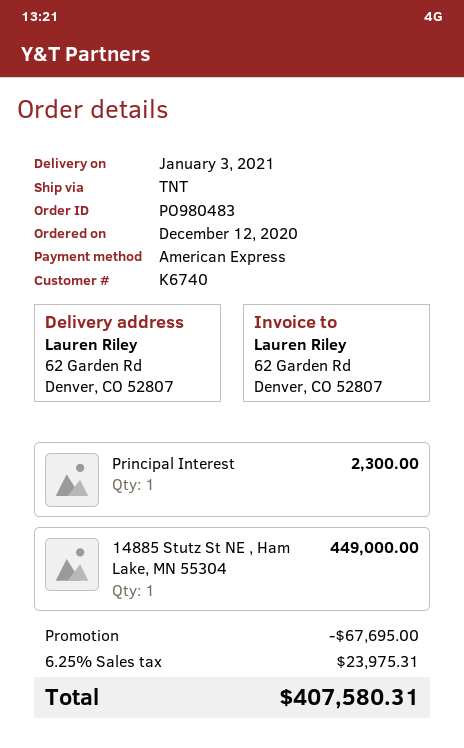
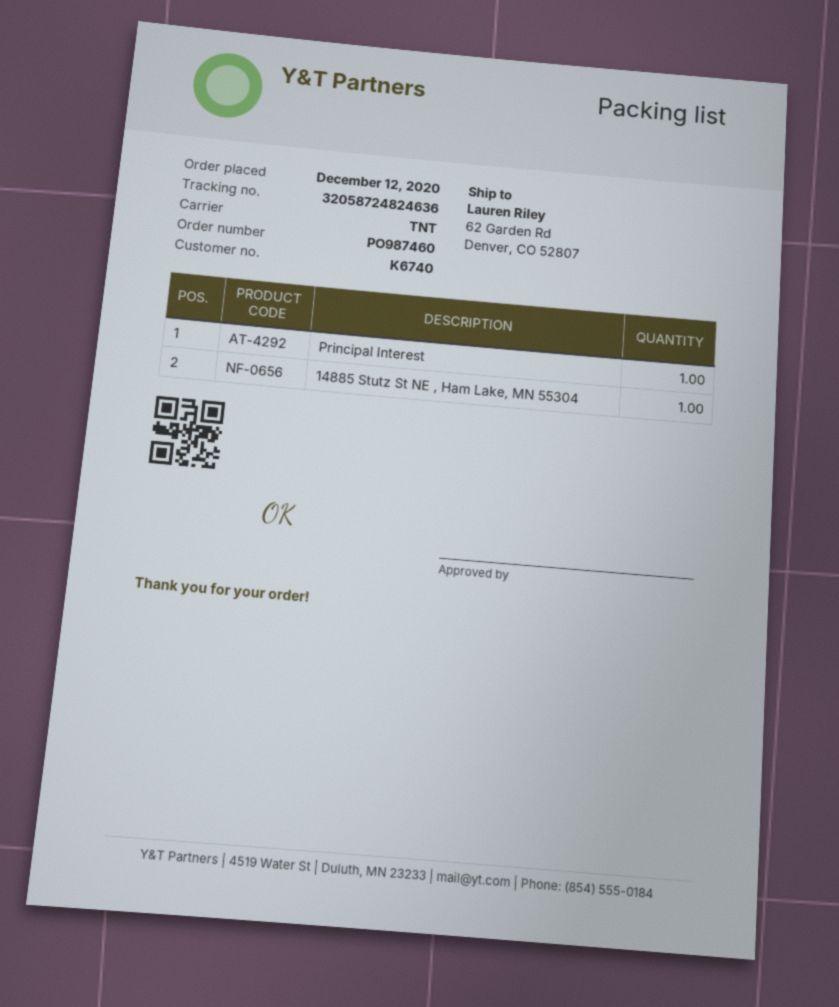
order number: PO980483 -> PO987460

